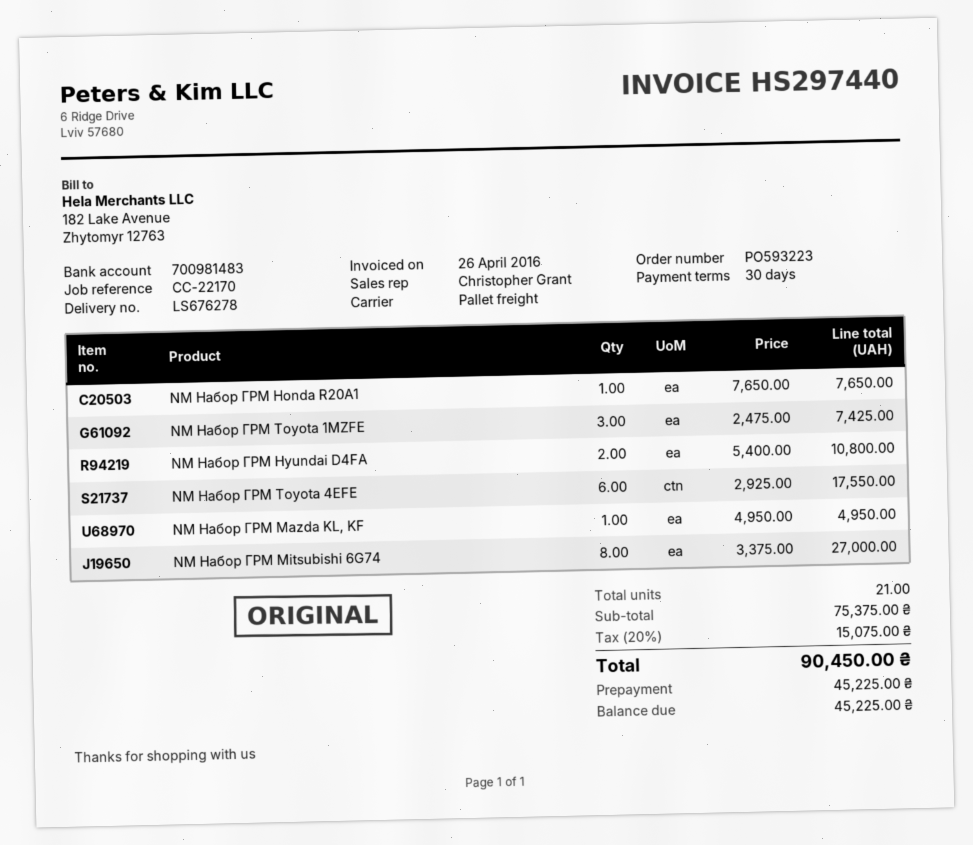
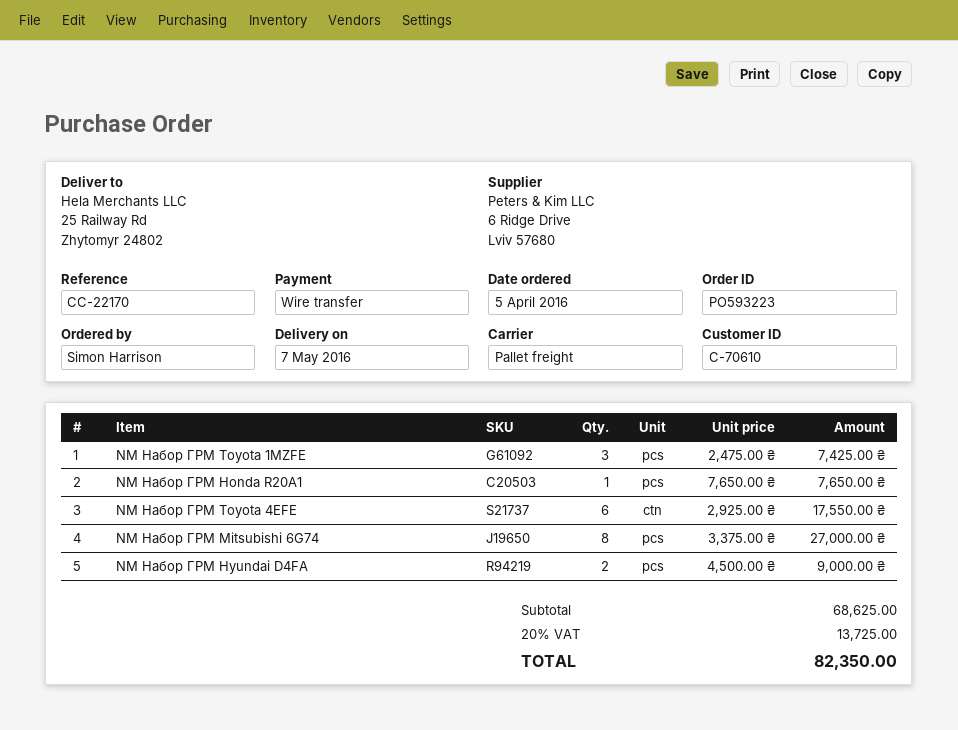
NM Набор ГРМ Hyundai D4FA: 2 x 5400.00 = 10800.00 -> 2 x 4500.00 = 9000.00
NM Набор ГРМ Mazda KL, KF: 1 x 4950.00 = 4950.00 -> none
subtotal: 75375.00 -> 68625.00
tax: 20% = 15075.00 -> 20% = 13725.00
total: 90450.00 -> 82350.00

